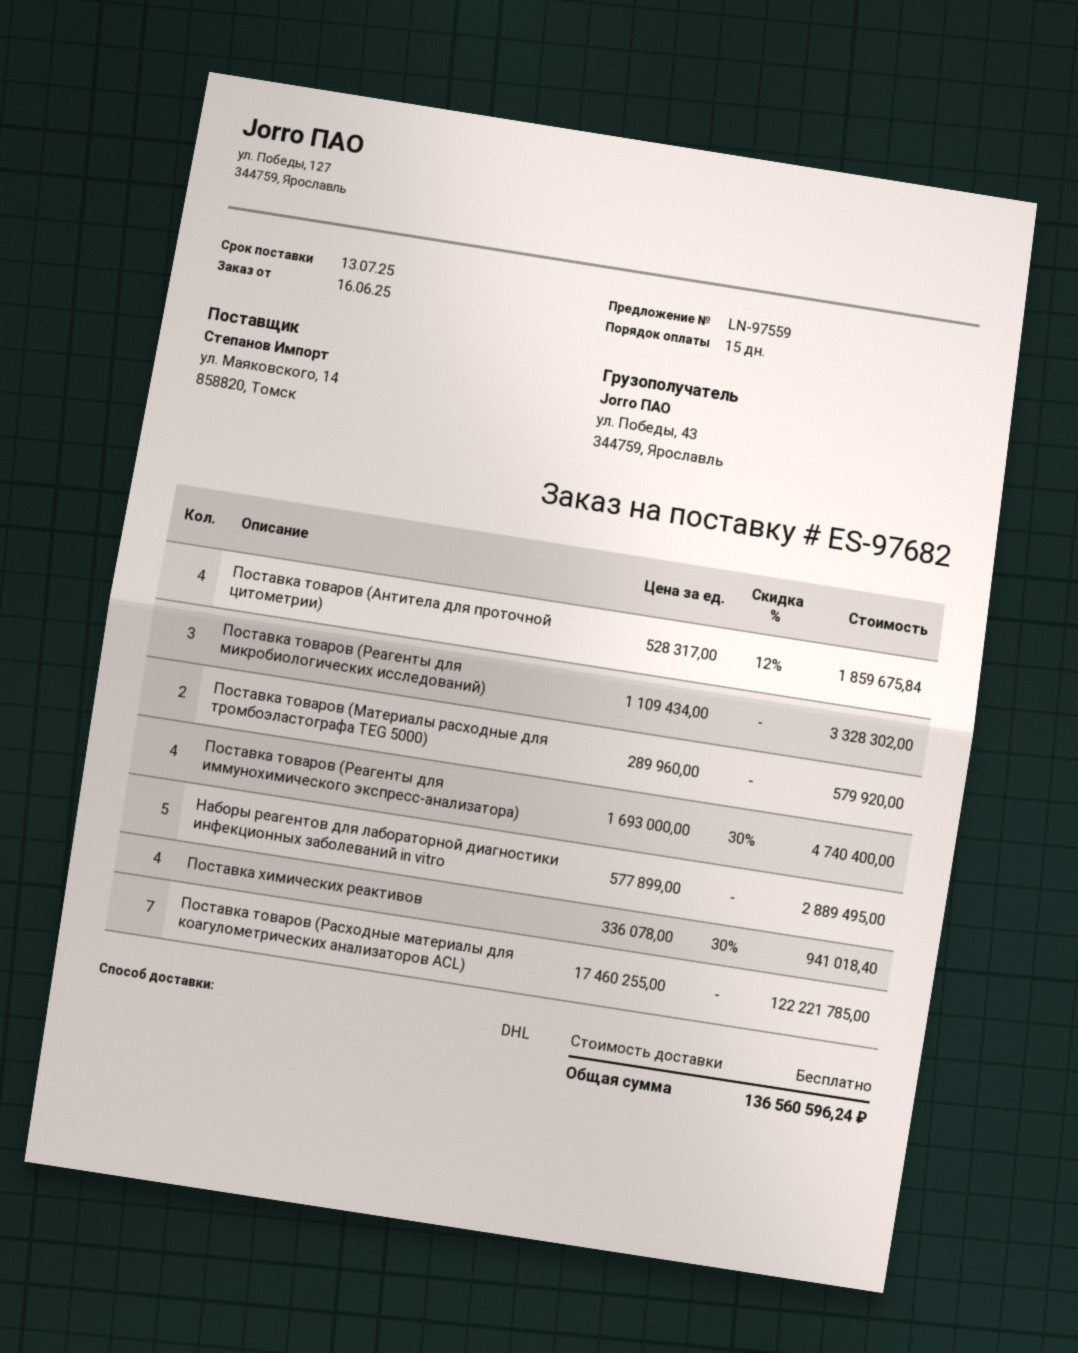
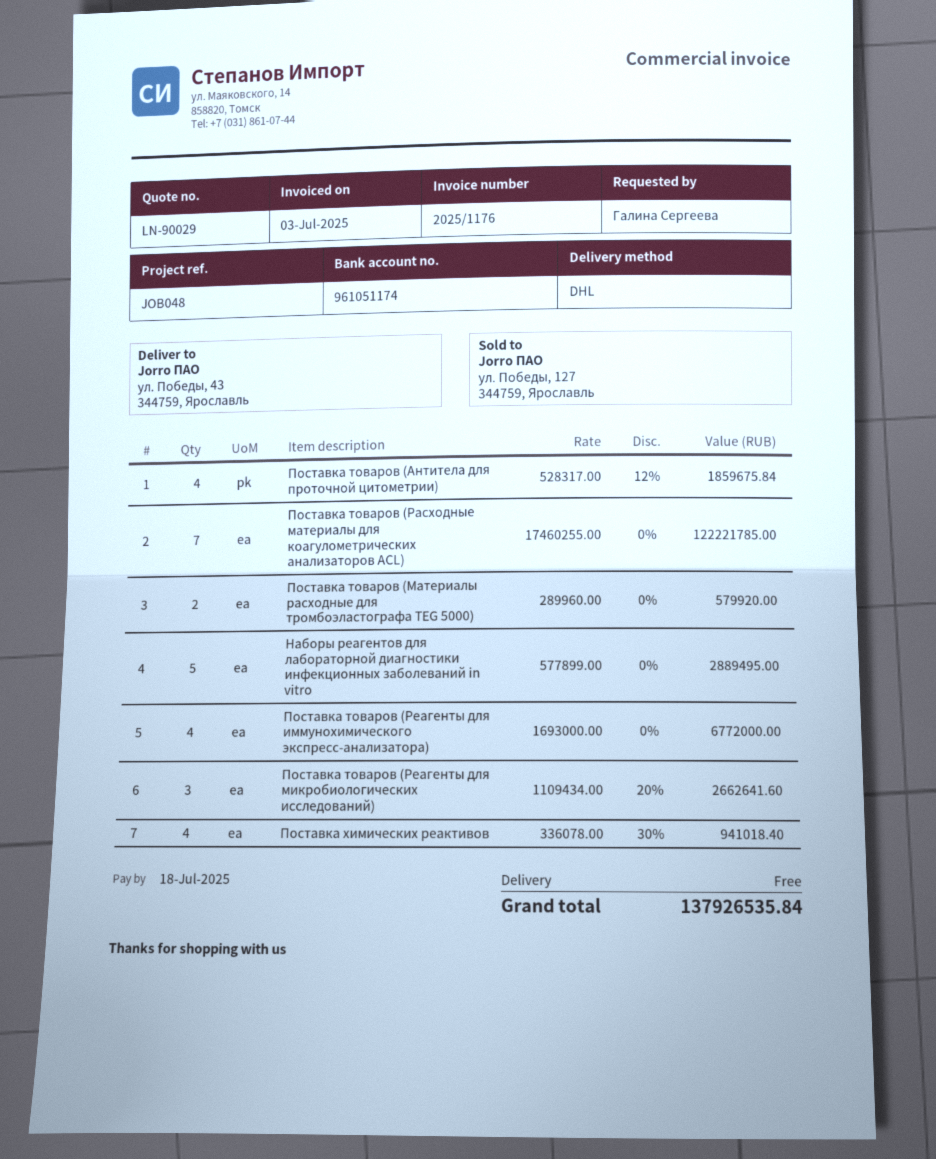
quote number: LN-97559 -> LN-90029
Поставка товаров (Реагенты для микробиологических исследований): 3 x 1109434.00 = 3328302.00 -> 3 x 1109434.00 - 20% = 2662641.60
Поставка товаров (Реагенты для иммунохимического экспресс-анализатора): 4 x 1693000.00 - 30% = 4740400.00 -> 4 x 1693000.00 = 6772000.00
total: 136560596.24 -> 137926535.84

